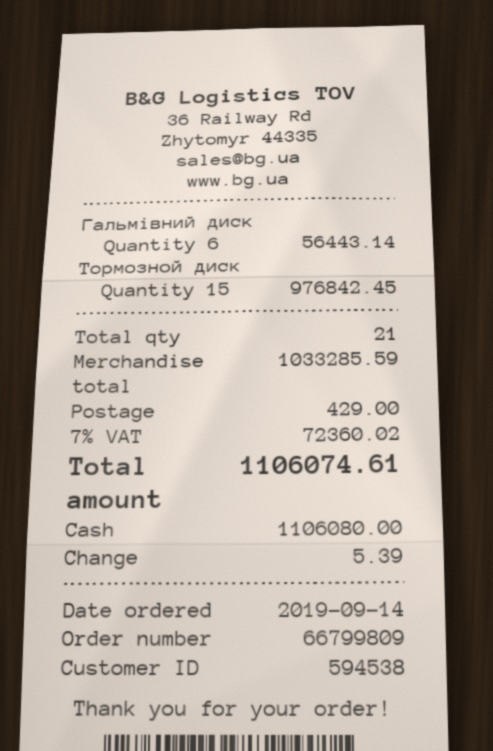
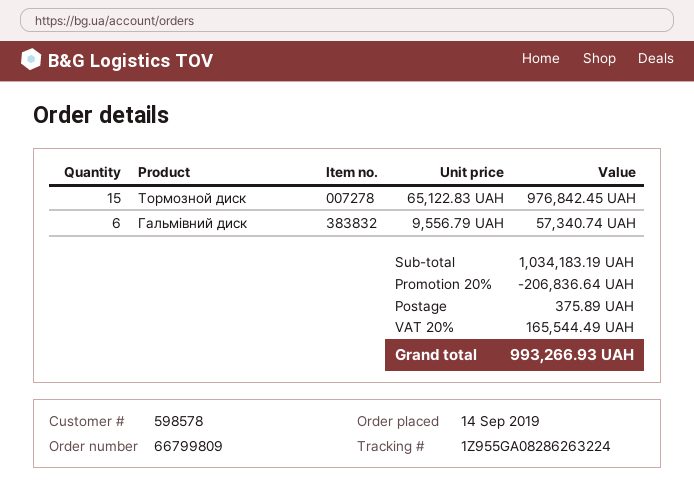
customer number: 594538 -> 598578
Гальмівний диск: 6 for 56443.14 -> 6 for 57340.74
subtotal: 1033285.59 -> 1034183.19
discount: none -> 20% = 206836.64
shipping: 429.00 -> 375.89
tax: 7% = 72360.02 -> 20% = 165544.49
total: 1106074.61 -> 993266.93

